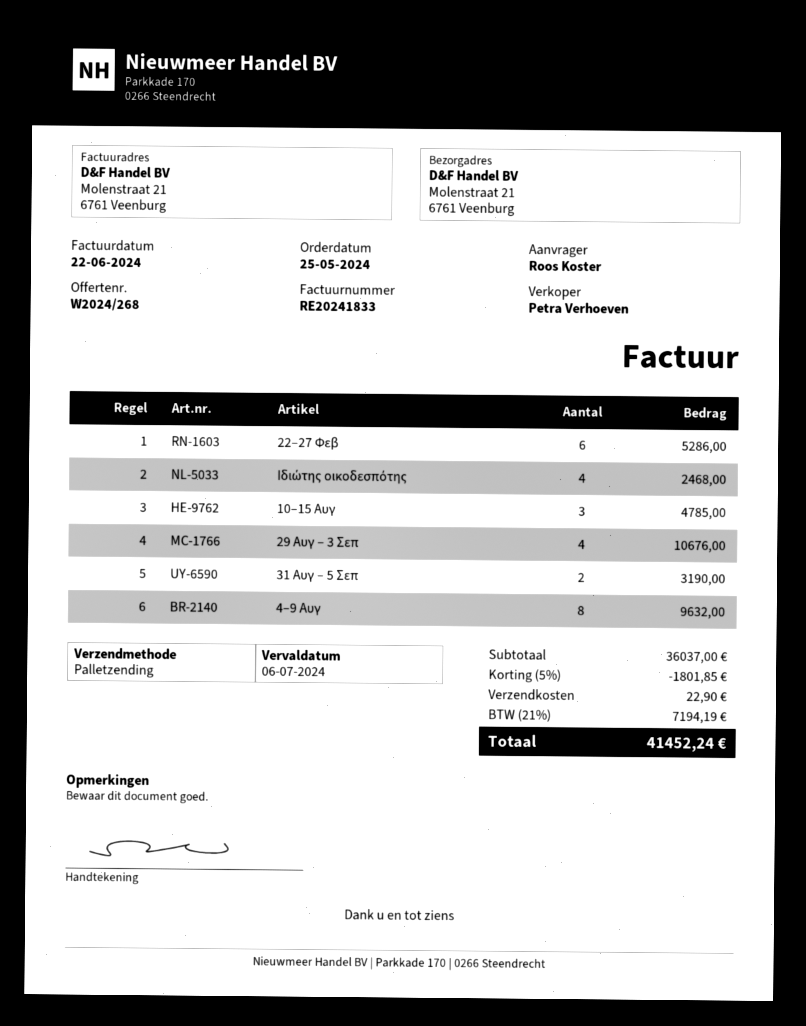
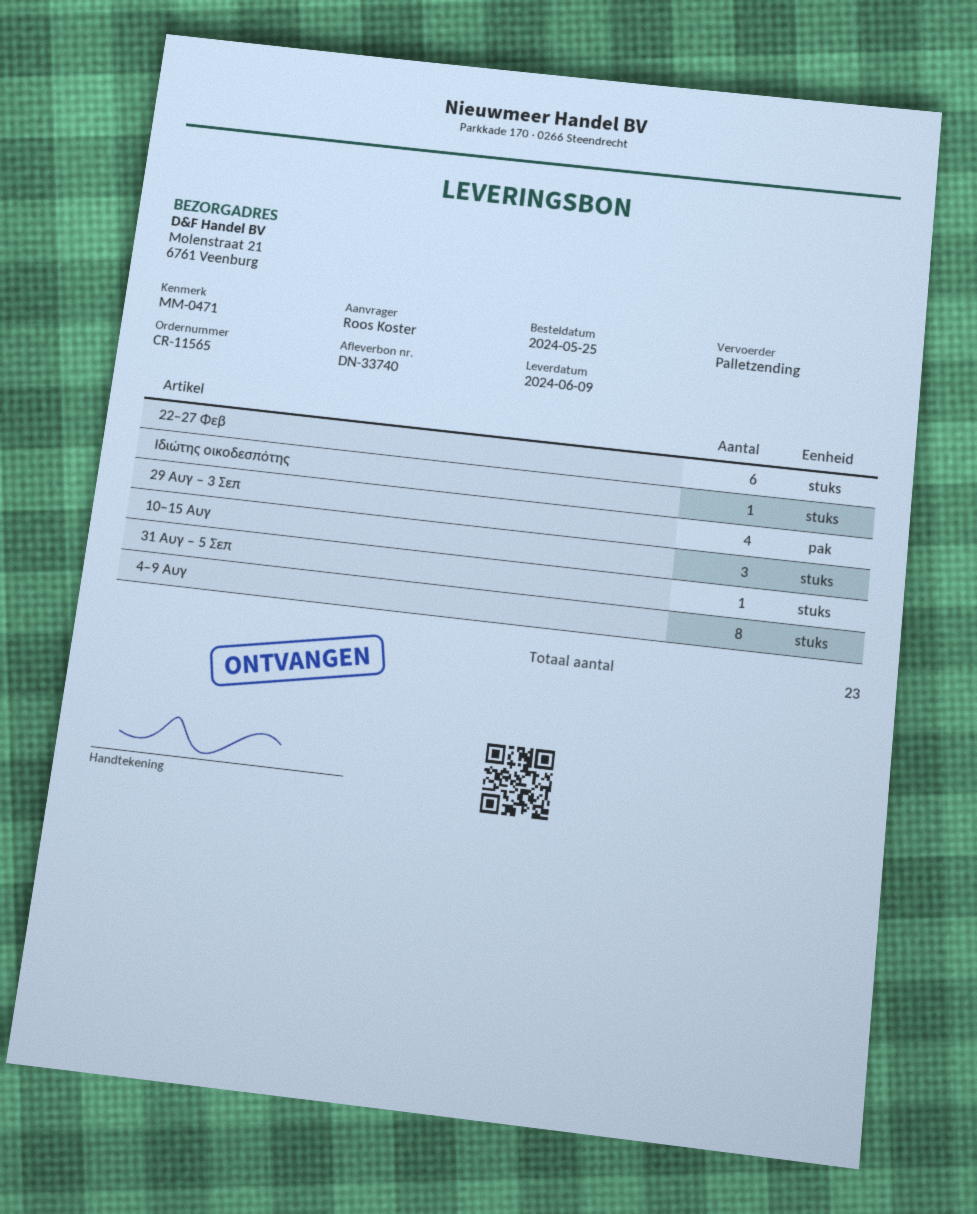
Ιδιώτης οικοδεσπότης: 4 -> 1
31 Αυγ – 5 Σεπ: 2 -> 1

